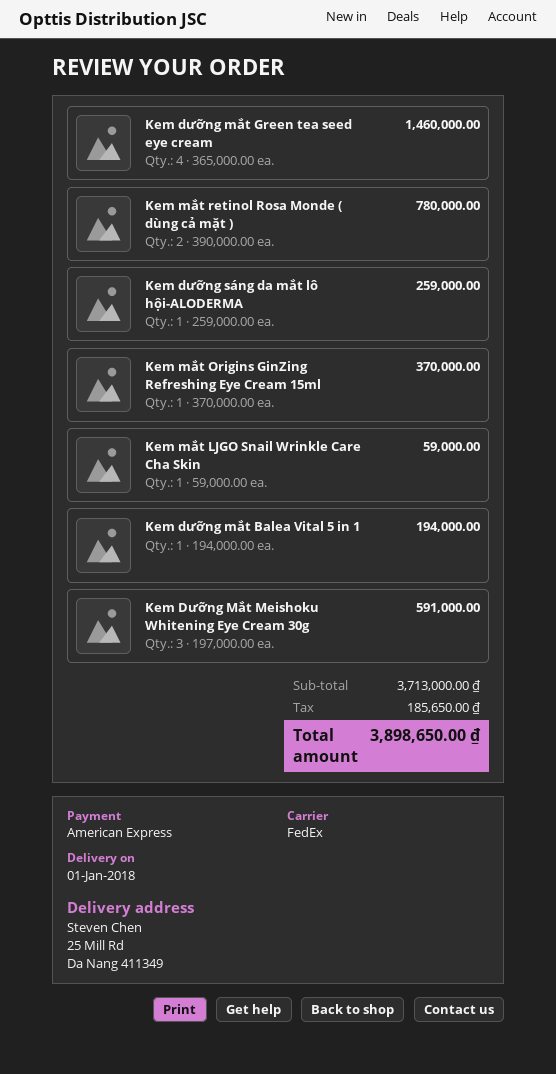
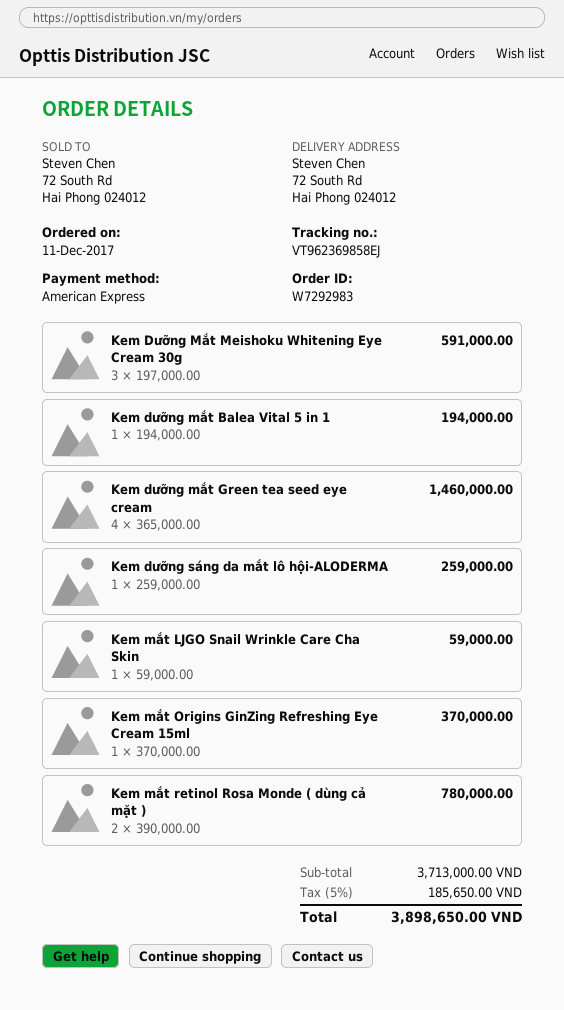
ship to: 25 Mill Rd, Da Nang 411349 -> 72 South Rd, Hai Phong 024012

